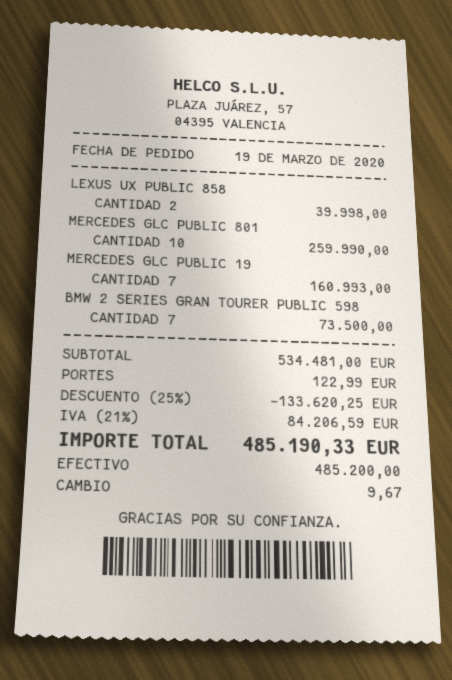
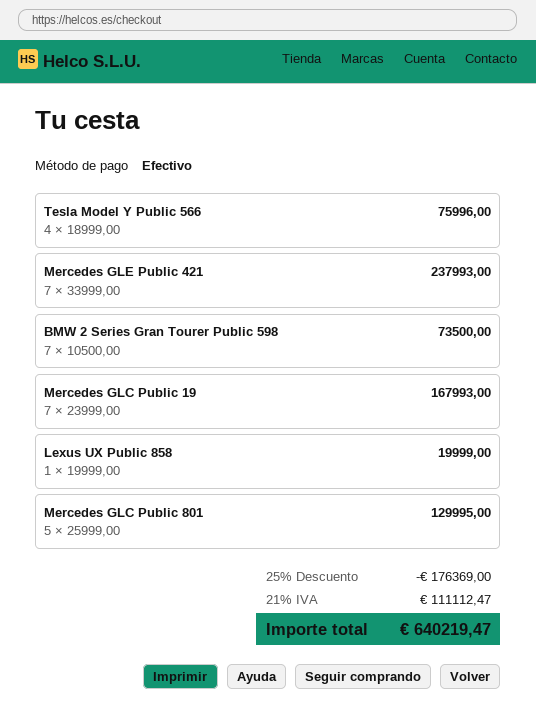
LEXUS UX PUBLIC 858: 2 for 39998.00 -> 1 for 19999.00
MERCEDES GLC PUBLIC 801: 10 for 259990.00 -> 5 for 129995.00
MERCEDES GLC PUBLIC 19: 7 for 160993.00 -> 7 for 167993.00
Tesla Model Y Public 566: none -> 4 for 75996.00
Mercedes GLE Public 421: none -> 7 for 237993.00
discount: 25% = 133620.25 -> 25% = 176369.00
shipping: 122.99 -> none
tax: 21% = 84206.59 -> 21% = 111112.47
total: 485190.33 -> 640219.47

